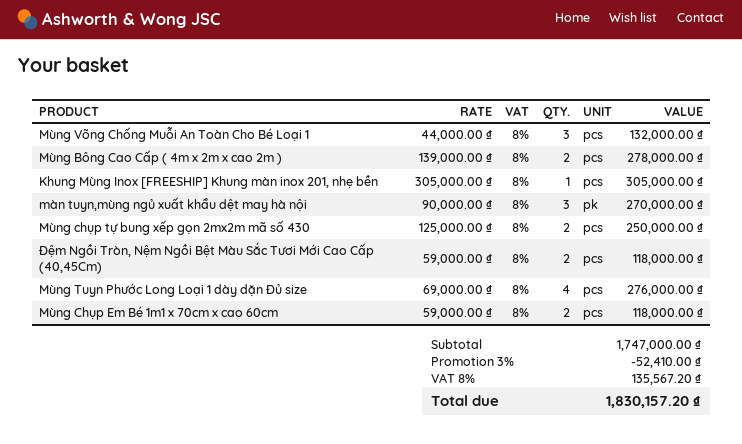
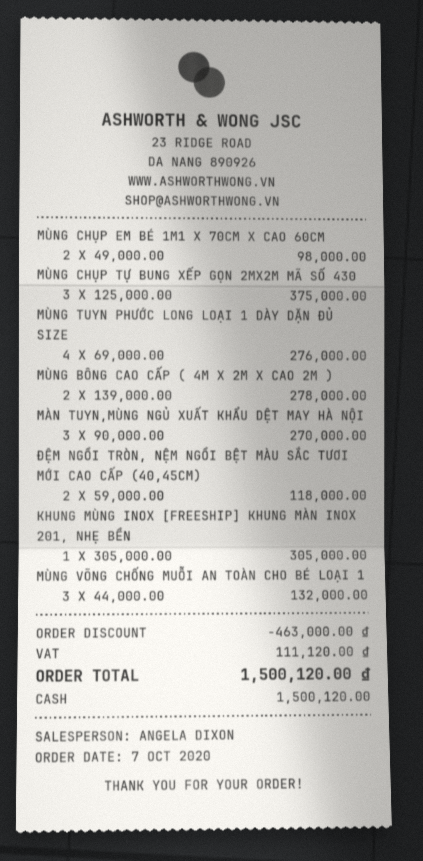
Mùng chụp tự bung xếp gọn 2mx2m mã số 430: 2 x 125000.00 = 250000.00 -> 3 x 125000.00 = 375000.00
Mùng Chụp Em Bé 1m1 x 70cm x cao 60cm: 2 x 59000.00 = 118000.00 -> 2 x 49000.00 = 98000.00
discount: 52410.00 -> 463000.00
tax: 135567.20 -> 111120.00
total: 1830157.20 -> 1500120.00

